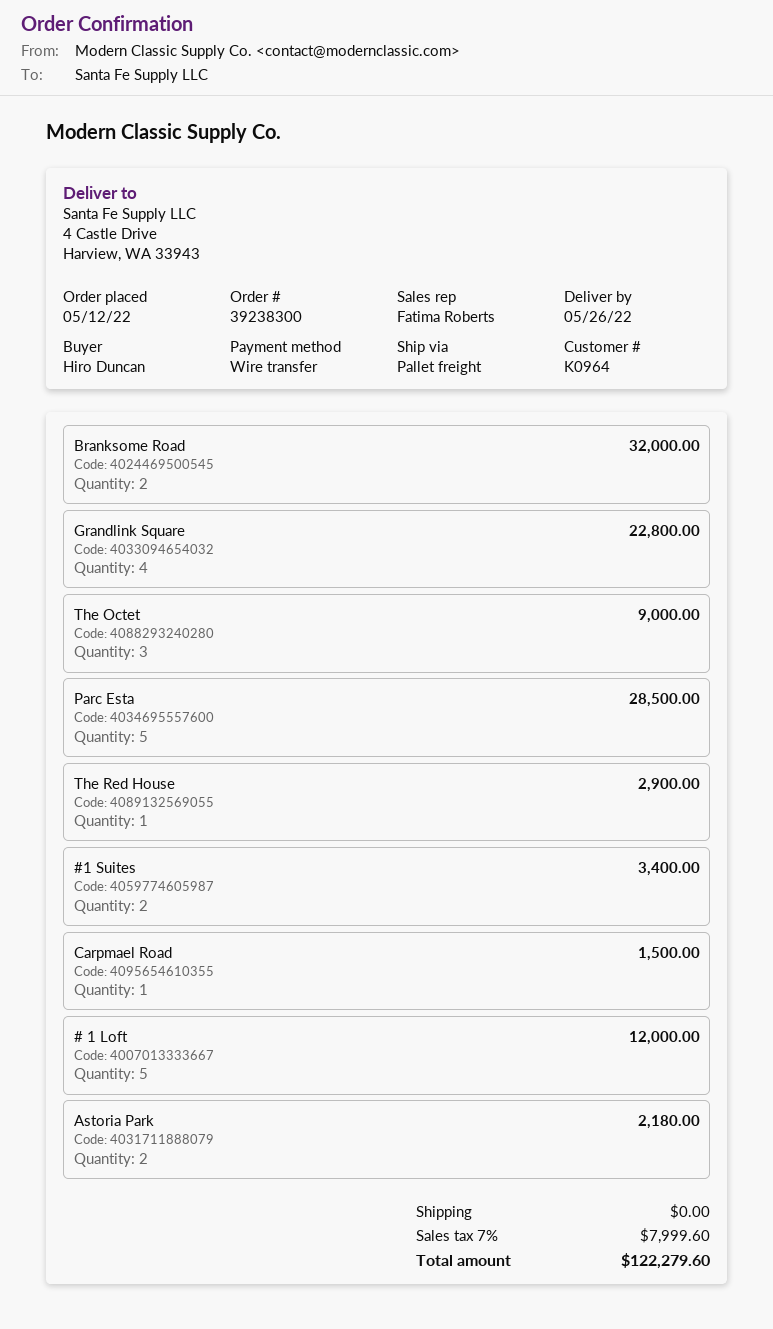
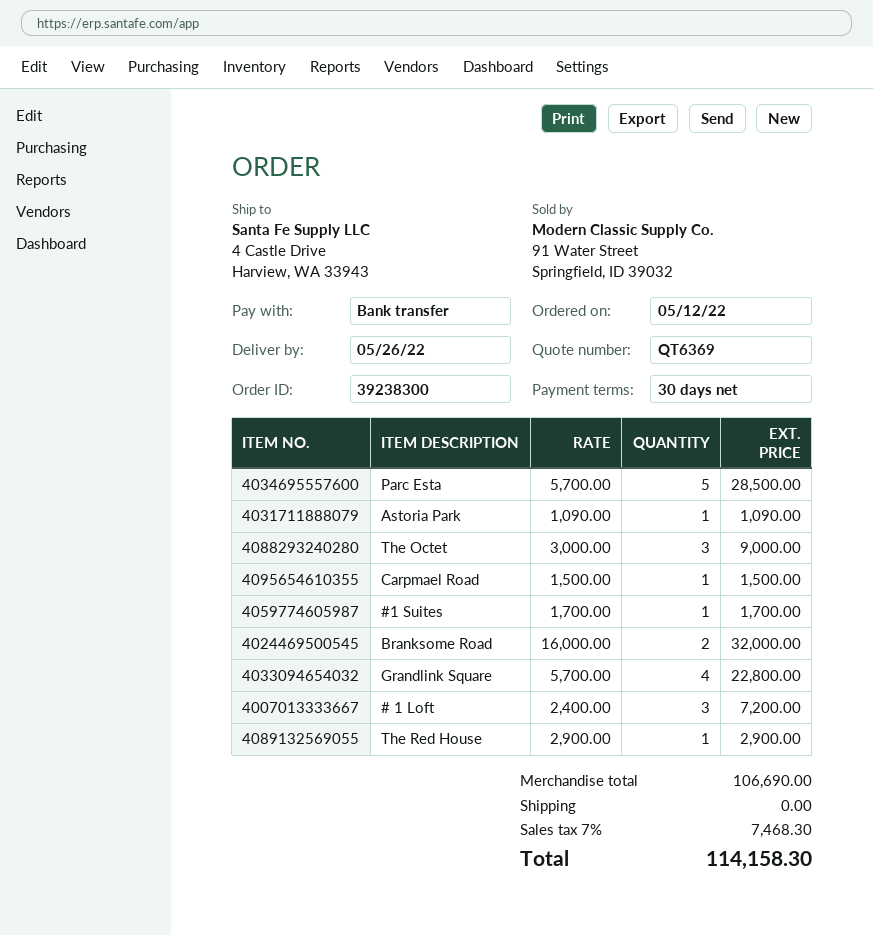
#1 Suites: 2 for 3400.00 -> 1 for 1700.00
# 1 Loft: 5 for 12000.00 -> 3 for 7200.00
Astoria Park: 2 for 2180.00 -> 1 for 1090.00
tax: 7% = 7999.60 -> 7% = 7468.30
total: 122279.60 -> 114158.30

